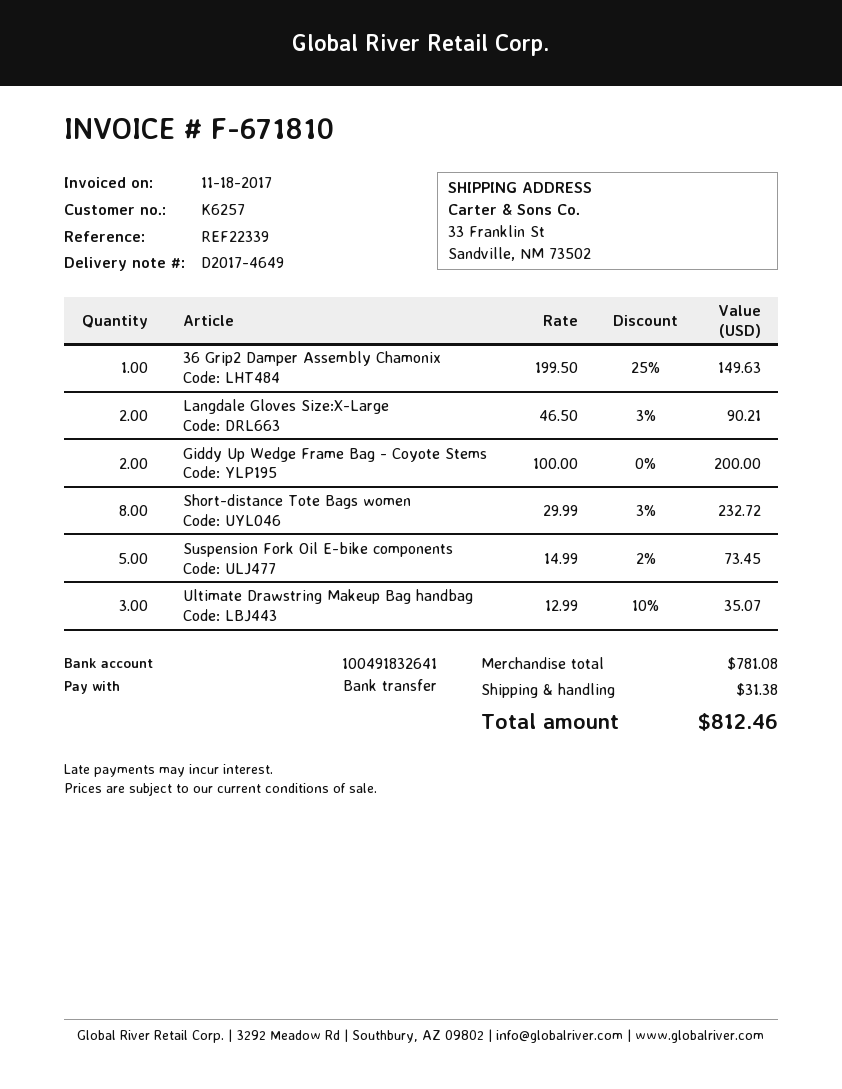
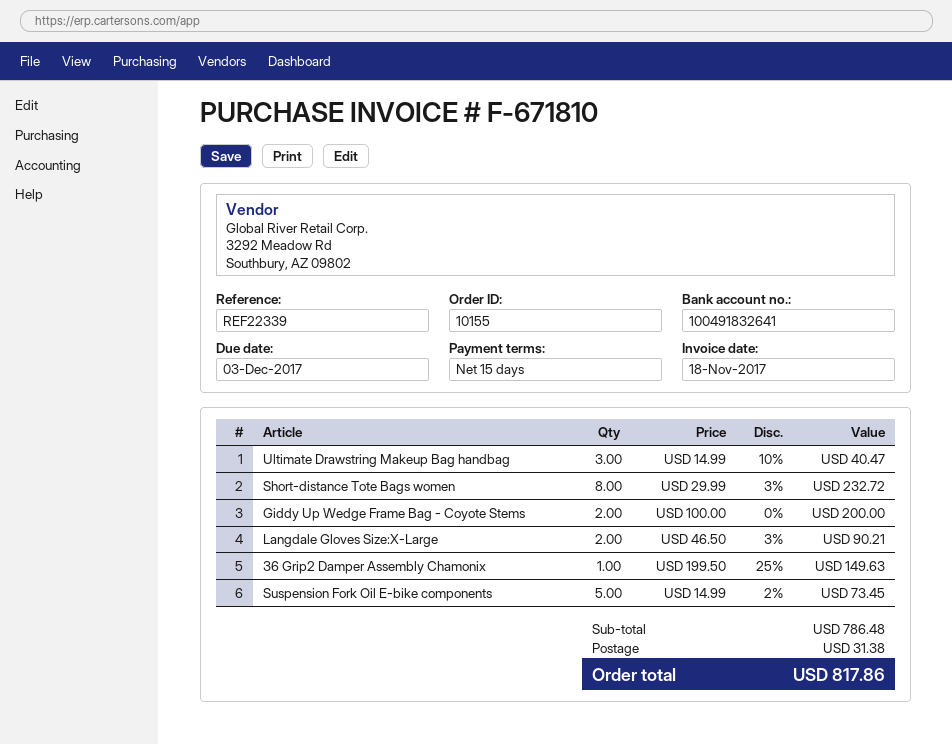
Ultimate Drawstring Makeup Bag handbag: 3 x 12.99 - 10% = 35.07 -> 3 x 14.99 - 10% = 40.47
subtotal: 781.08 -> 786.48
total: 812.46 -> 817.86

